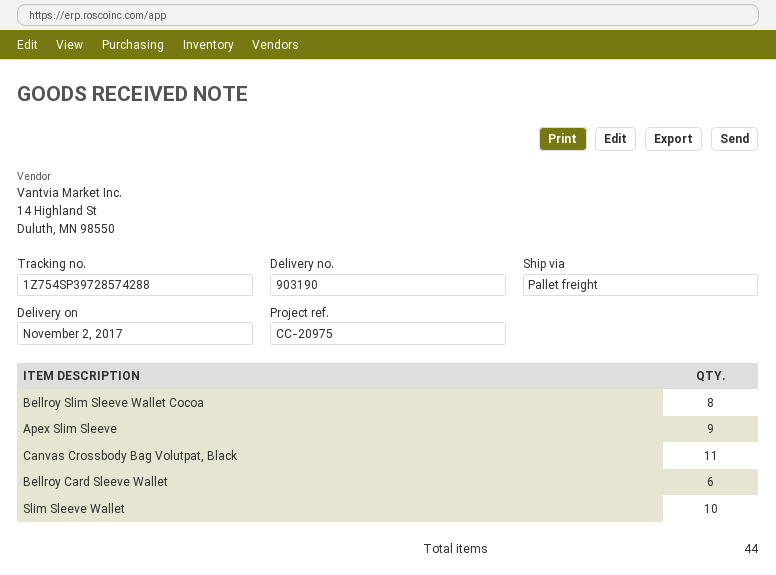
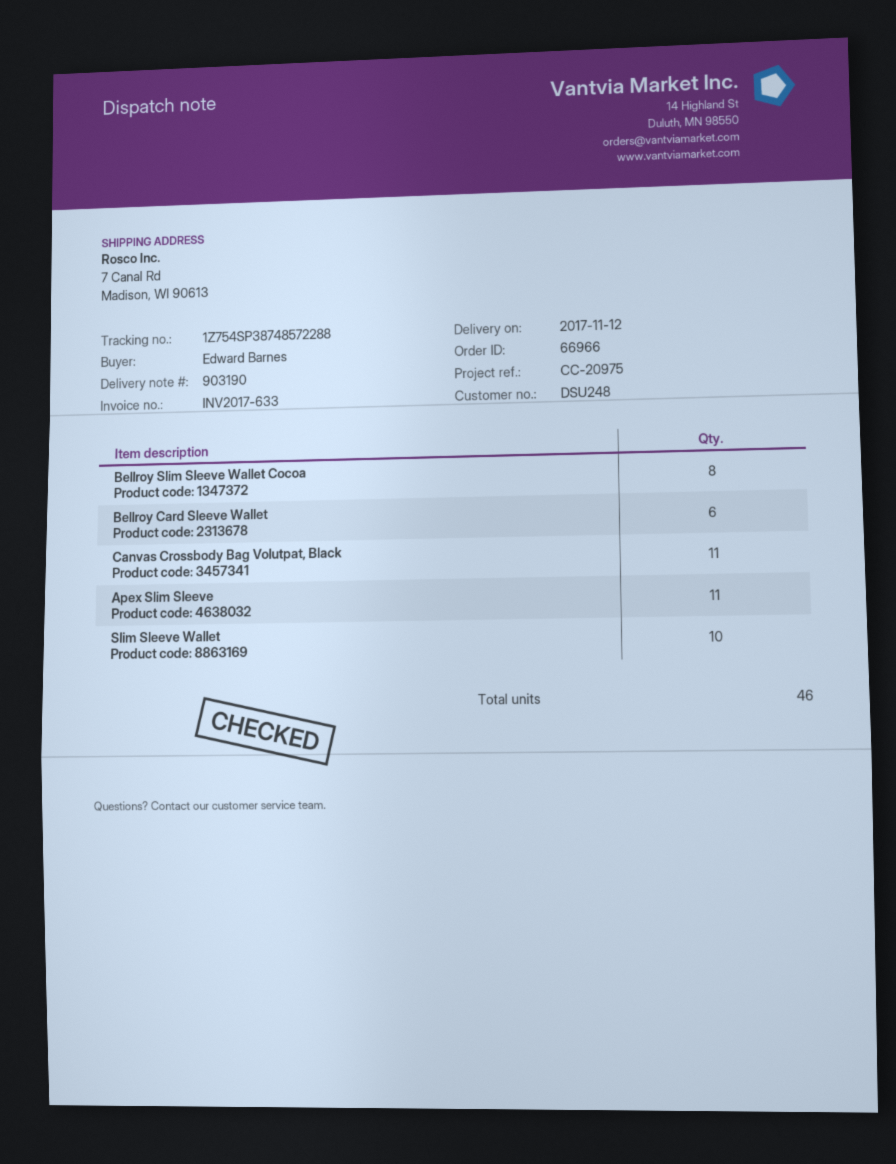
delivery date: 2017-11-02 -> 2017-11-12
tracking number: 1Z754SP39728574288 -> 1Z754SP38748572288
Apex Slim Sleeve: 9 -> 11
total quantity: 44 -> 46

